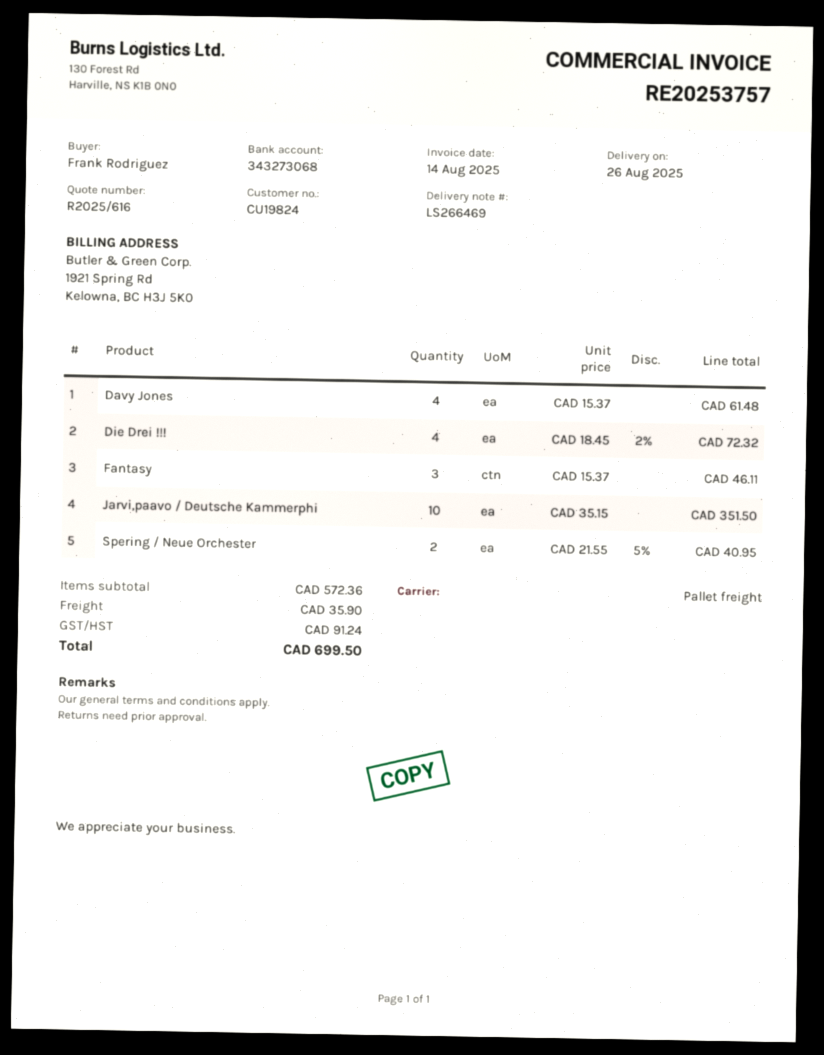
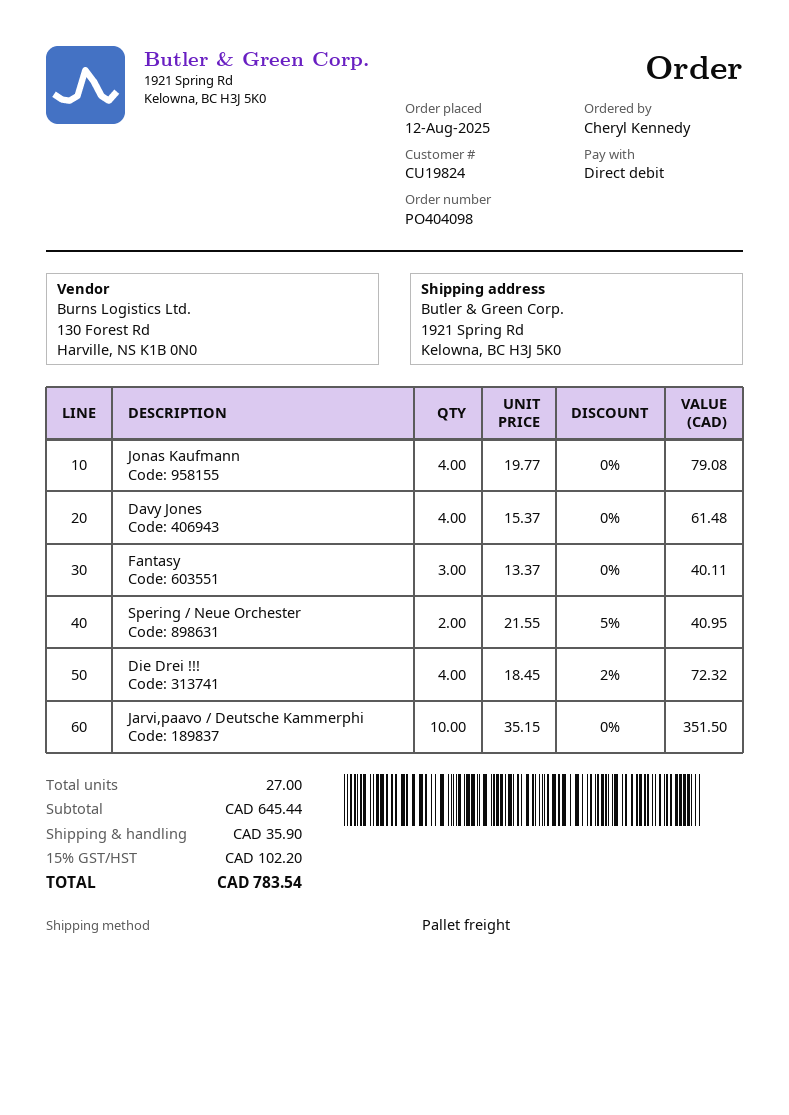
ordered by: Frank Rodriguez -> Cheryl Kennedy
Fantasy: 3 x 15.37 = 46.11 -> 3 x 13.37 = 40.11
Jonas Kaufmann: none -> 4 x 19.77 = 79.08
subtotal: 572.36 -> 645.44
tax: 91.24 -> 102.20
total: 699.50 -> 783.54

